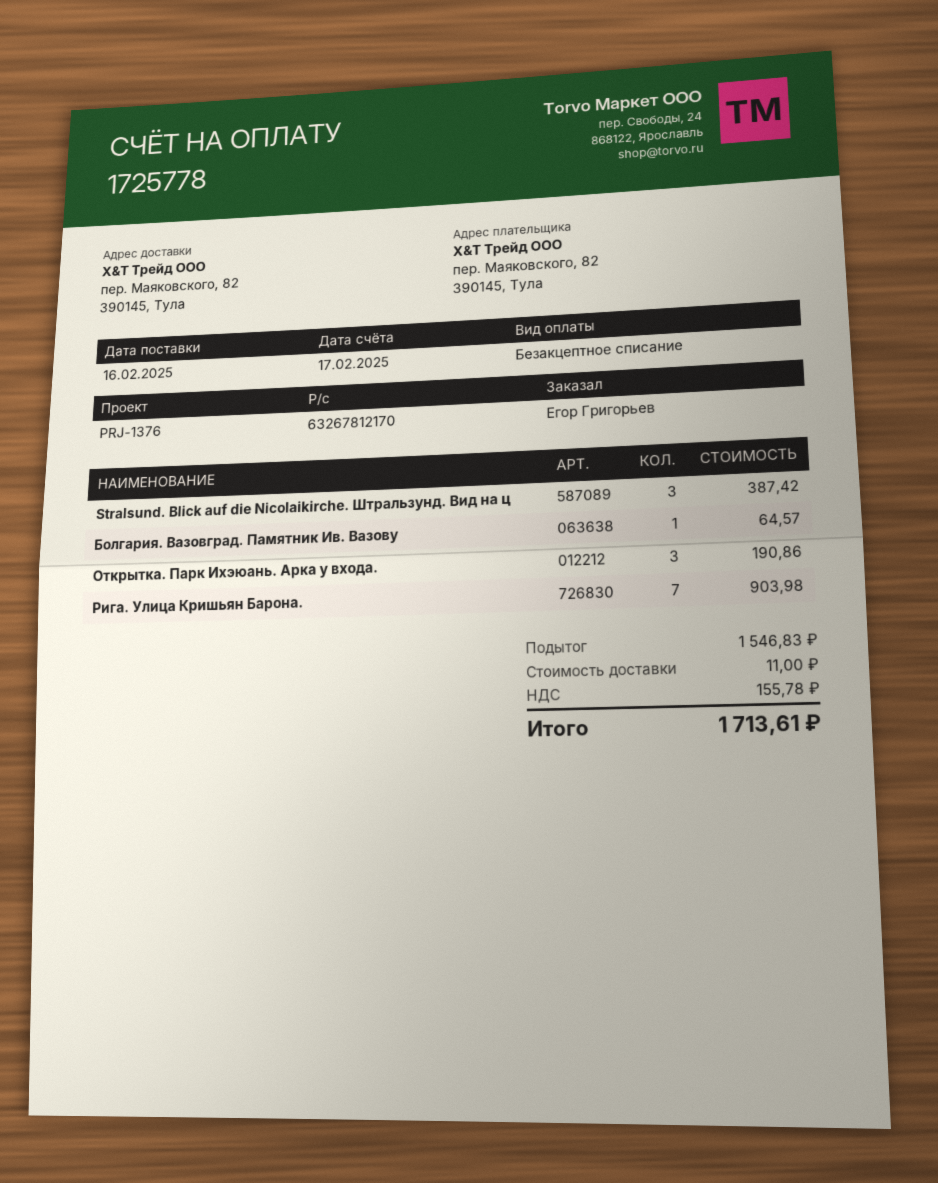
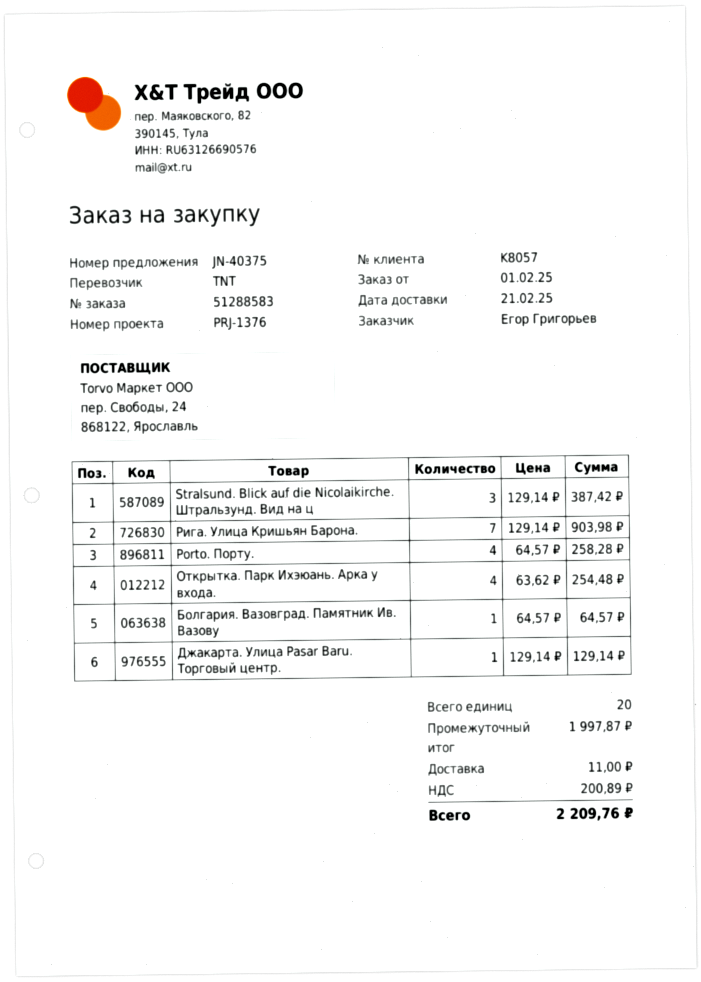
delivery date: 2025-02-16 -> 2025-02-21
Открытка. Парк Ихэюань. Арка у входа.: 3 for 190.86 -> 4 for 254.48
Porto. Порту.: none -> 4 for 258.28
Джакарта. Улица Pasar Baru. Торговый центр.: none -> 1 for 129.14
subtotal: 1546.83 -> 1997.87
tax: 155.78 -> 200.89
total: 1713.61 -> 2209.76

